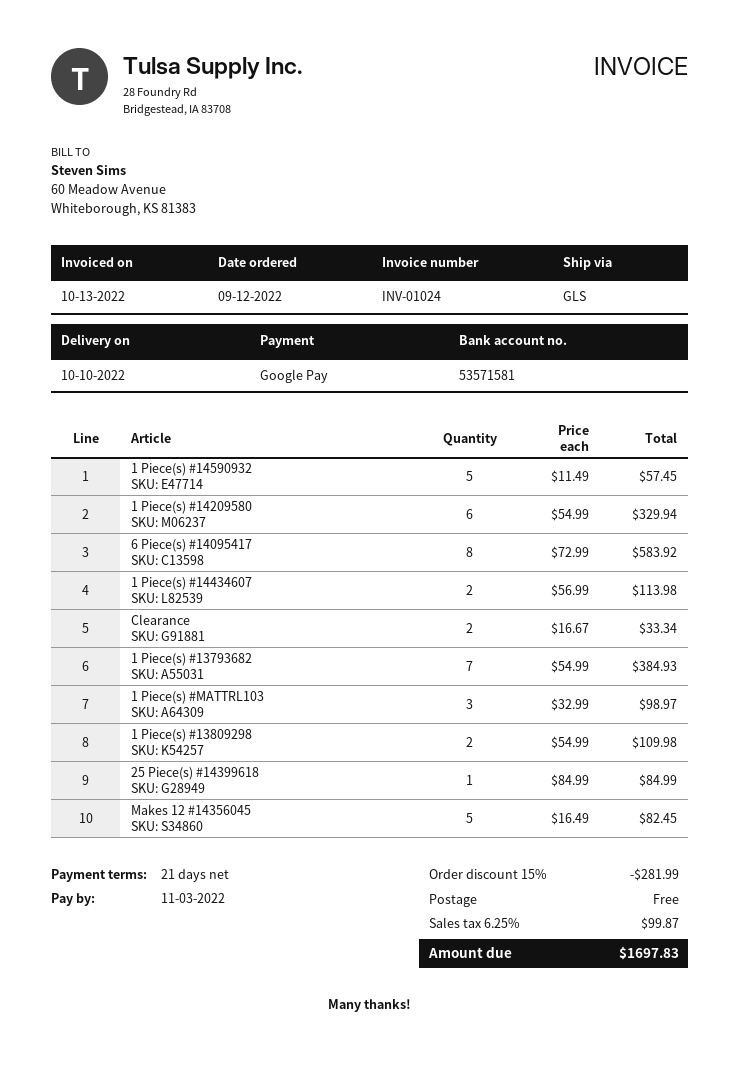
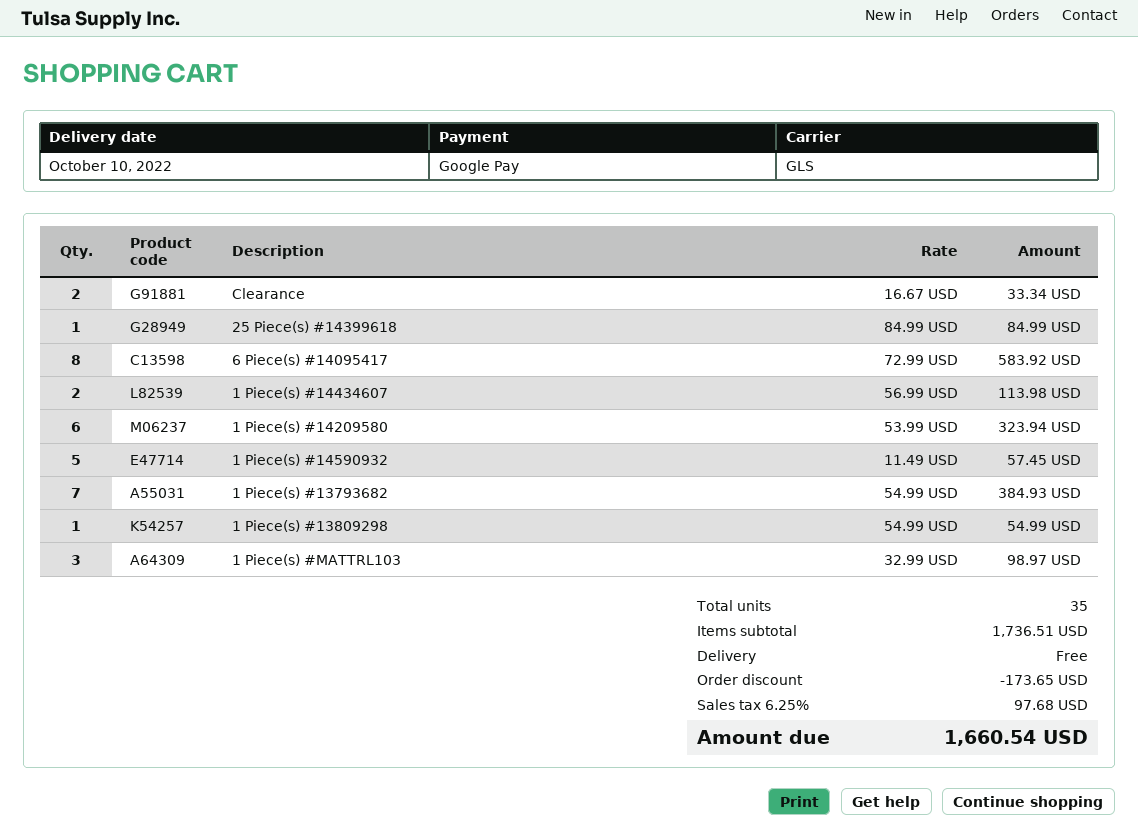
1 Piece(s) #14209580: 6 x 54.99 = 329.94 -> 6 x 53.99 = 323.94
1 Piece(s) #13809298: 2 x 54.99 = 109.98 -> 1 x 54.99 = 54.99
Makes 12 #14356045: 5 x 16.49 = 82.45 -> none
discount: 281.99 -> 173.65
tax: 6.25% = 99.87 -> 6.25% = 97.68
total: 1697.83 -> 1660.54

